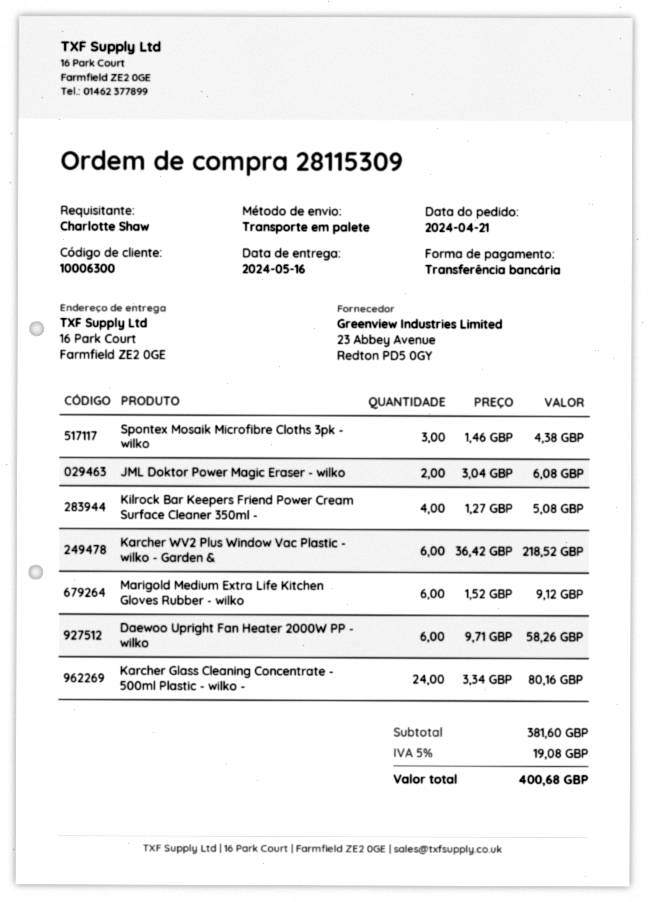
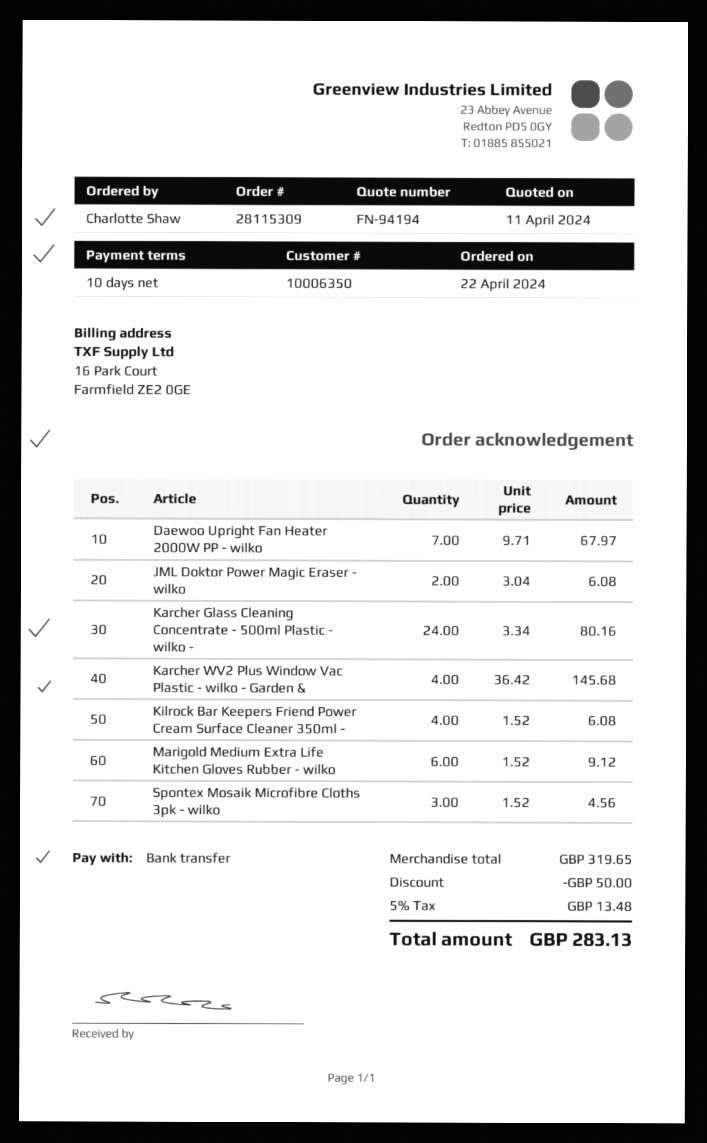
order date: 2024-04-21 -> 2024-04-22
customer number: 10006300 -> 10006350
Spontex Mosaik Microfibre Cloths 3pk - wilko: 3 x 1.46 = 4.38 -> 3 x 1.52 = 4.56
Kilrock Bar Keepers Friend Power Cream Surface Cleaner 350ml -: 4 x 1.27 = 5.08 -> 4 x 1.52 = 6.08
Karcher WV2 Plus Window Vac Plastic - wilko - Garden &: 6 x 36.42 = 218.52 -> 4 x 36.42 = 145.68
Daewoo Upright Fan Heater 2000W PP - wilko: 6 x 9.71 = 58.26 -> 7 x 9.71 = 67.97
subtotal: 381.60 -> 319.65
discount: none -> 50.00
tax: 5% = 19.08 -> 5% = 13.48
total: 400.68 -> 283.13

